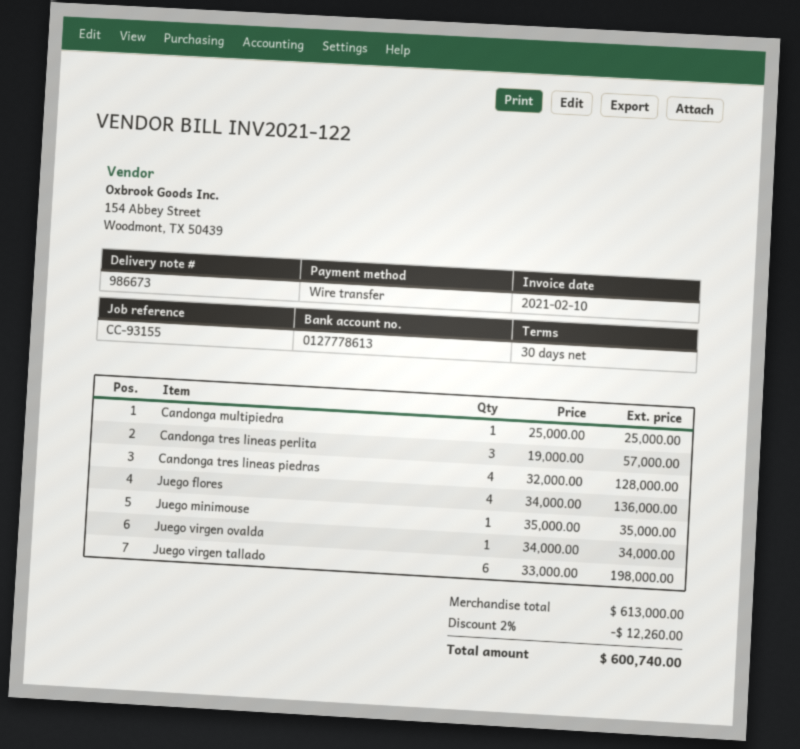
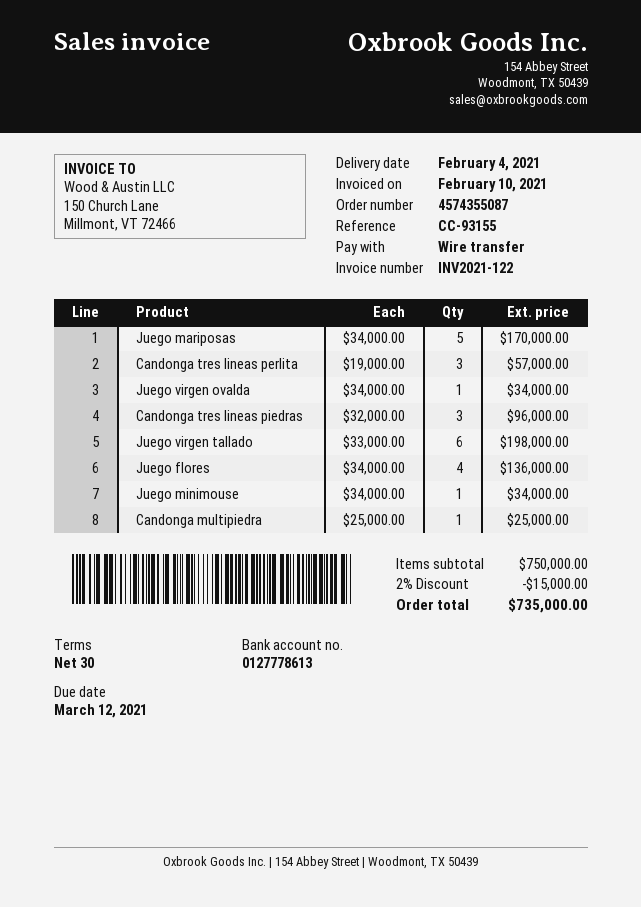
Candonga tres lineas piedras: 4 x 32000.00 = 128000.00 -> 3 x 32000.00 = 96000.00
Juego minimouse: 1 x 35000.00 = 35000.00 -> 1 x 34000.00 = 34000.00
Juego mariposas: none -> 5 x 34000.00 = 170000.00
subtotal: 613000.00 -> 750000.00
discount: 2% = 12260.00 -> 2% = 15000.00
total: 600740.00 -> 735000.00

